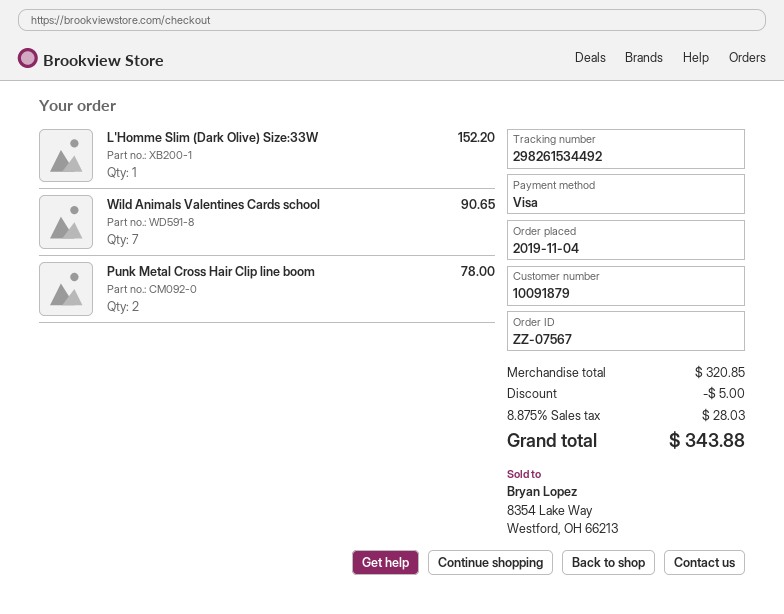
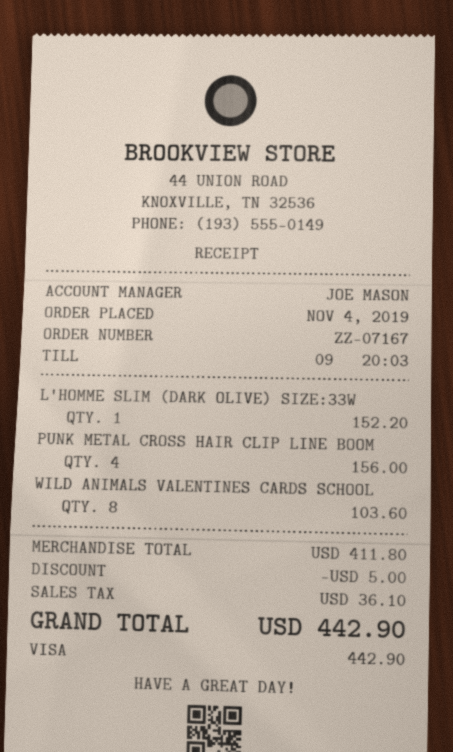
order number: ZZ-07567 -> ZZ-07167
Wild Animals Valentines Cards school: 7 for 90.65 -> 8 for 103.60
Punk Metal Cross Hair Clip line boom: 2 for 78.00 -> 4 for 156.00
subtotal: 320.85 -> 411.80
tax: 28.03 -> 36.10
total: 343.88 -> 442.90

